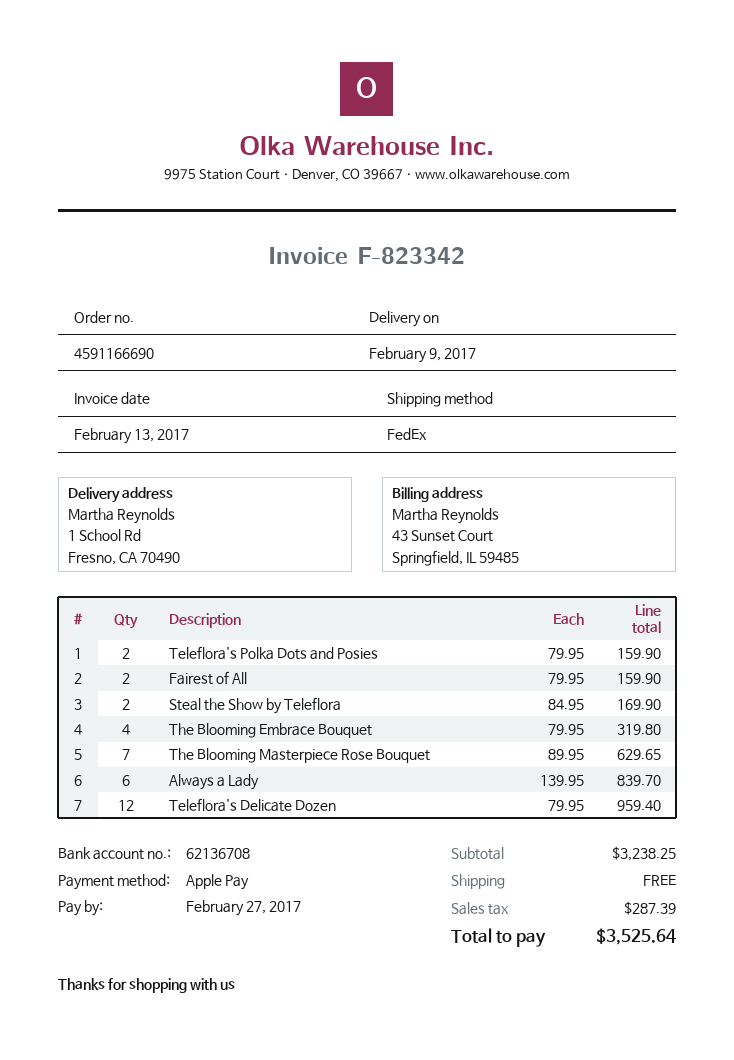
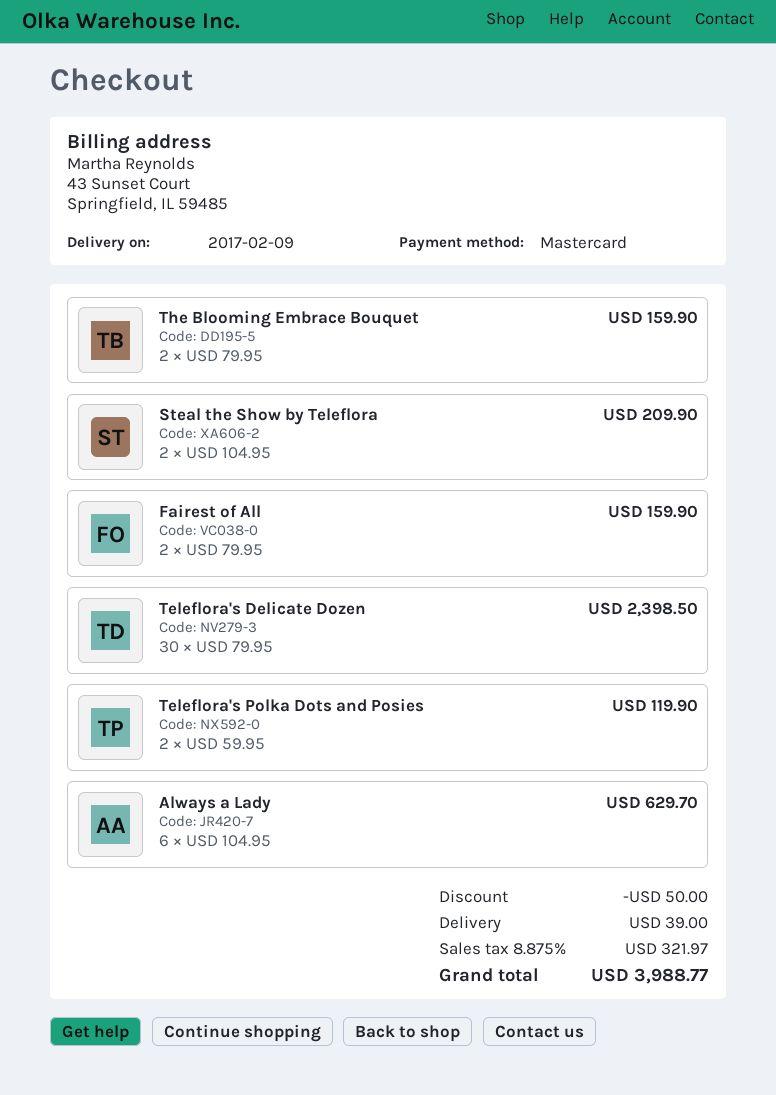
payment method: Apple Pay -> Mastercard
Teleflora's Polka Dots and Posies: 2 x 79.95 = 159.90 -> 2 x 59.95 = 119.90
Steal the Show by Teleflora: 2 x 84.95 = 169.90 -> 2 x 104.95 = 209.90
The Blooming Embrace Bouquet: 4 x 79.95 = 319.80 -> 2 x 79.95 = 159.90
The Blooming Masterpiece Rose Bouquet: 7 x 89.95 = 629.65 -> none
Always a Lady: 6 x 139.95 = 839.70 -> 6 x 104.95 = 629.70
Teleflora's Delicate Dozen: 12 x 79.95 = 959.40 -> 30 x 79.95 = 2398.50
discount: none -> 50.00
shipping: 0.00 -> 39.00
tax: 287.39 -> 321.97
total: 3525.64 -> 3988.77

